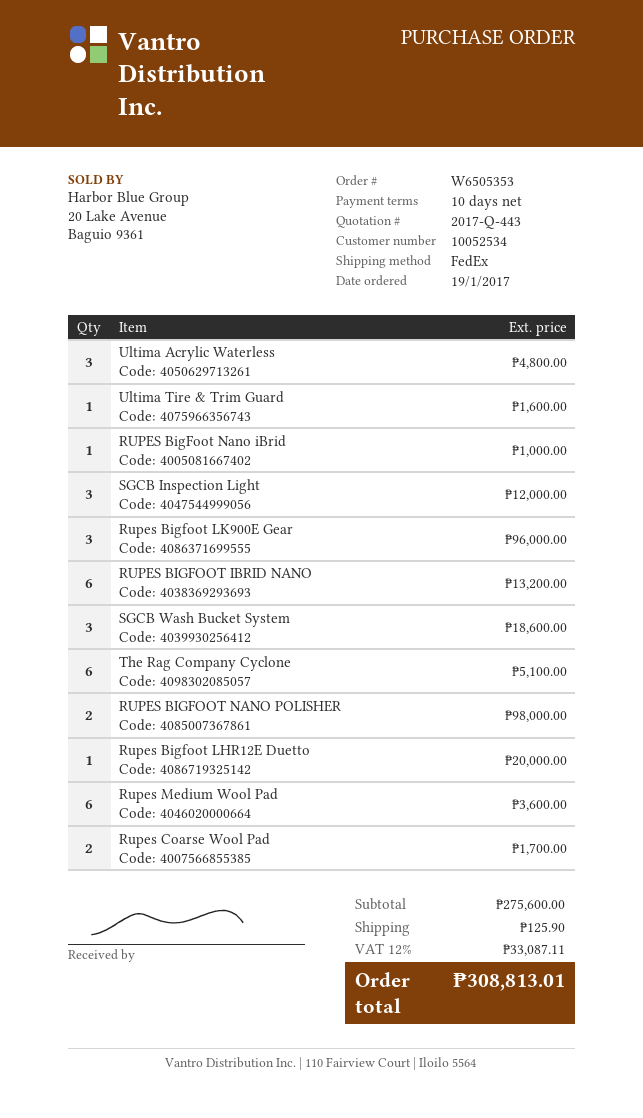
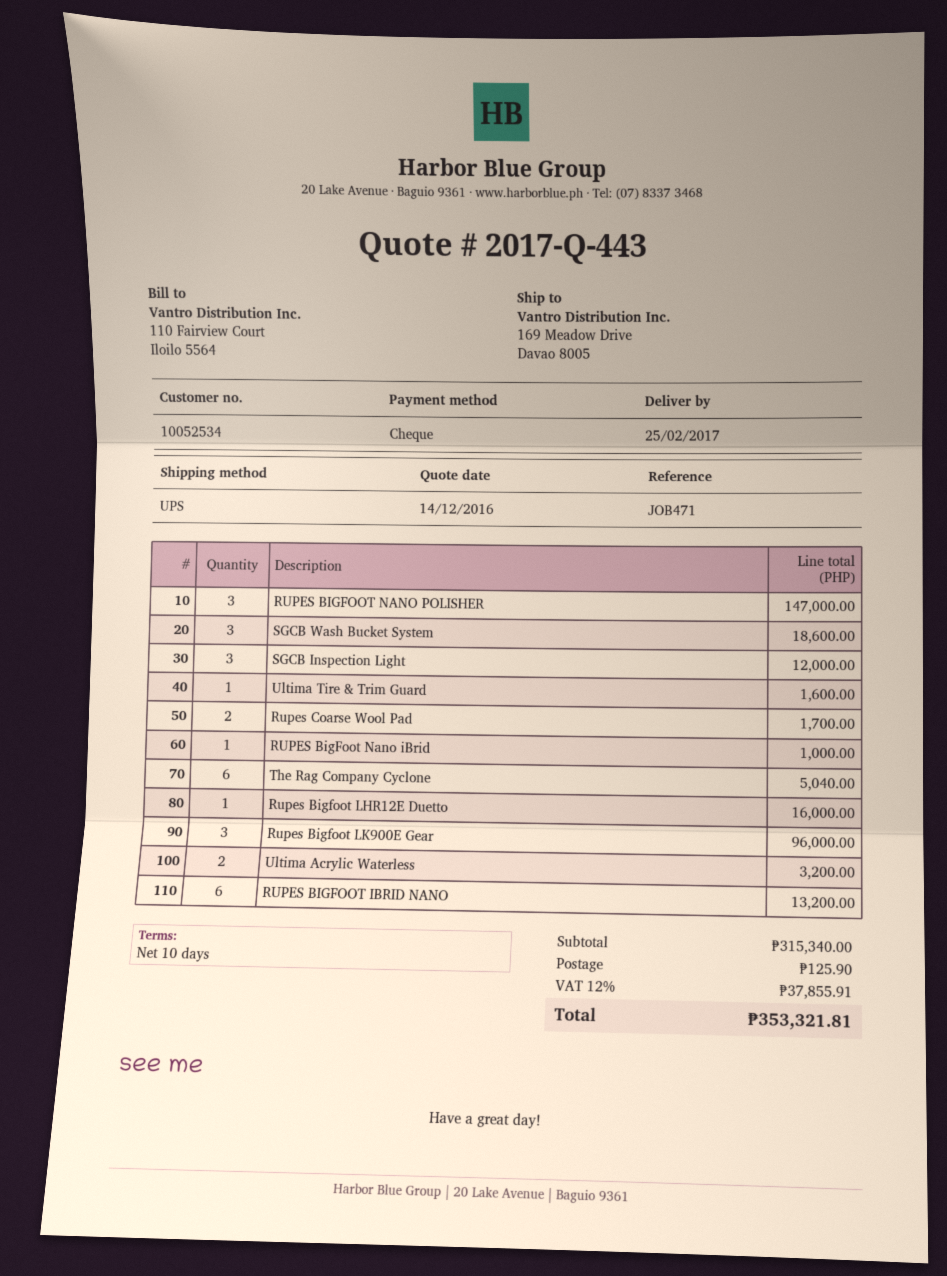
shipping method: FedEx -> UPS
Ultima Acrylic Waterless: 3 for 4800.00 -> 2 for 3200.00
The Rag Company Cyclone: 6 for 5100.00 -> 6 for 5040.00
RUPES BIGFOOT NANO POLISHER: 2 for 98000.00 -> 3 for 147000.00
Rupes Bigfoot LHR12E Duetto: 1 for 20000.00 -> 1 for 16000.00
Rupes Medium Wool Pad: 6 for 3600.00 -> none
subtotal: 275600.00 -> 315340.00
tax: 12% = 33087.11 -> 12% = 37855.91
total: 308813.01 -> 353321.81

